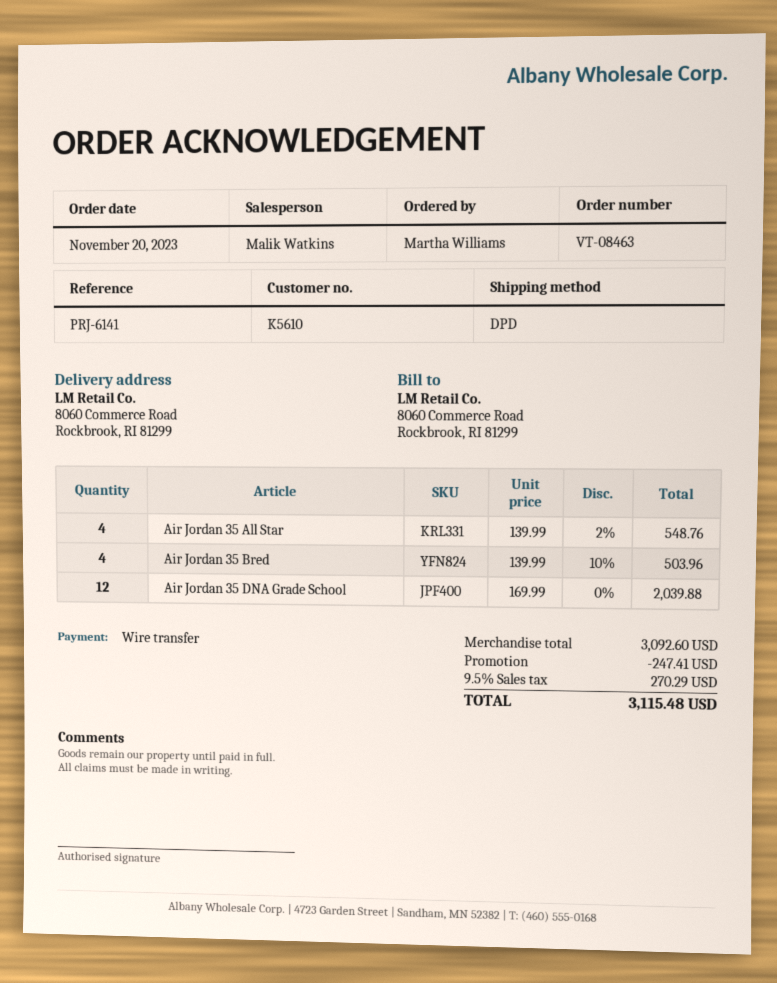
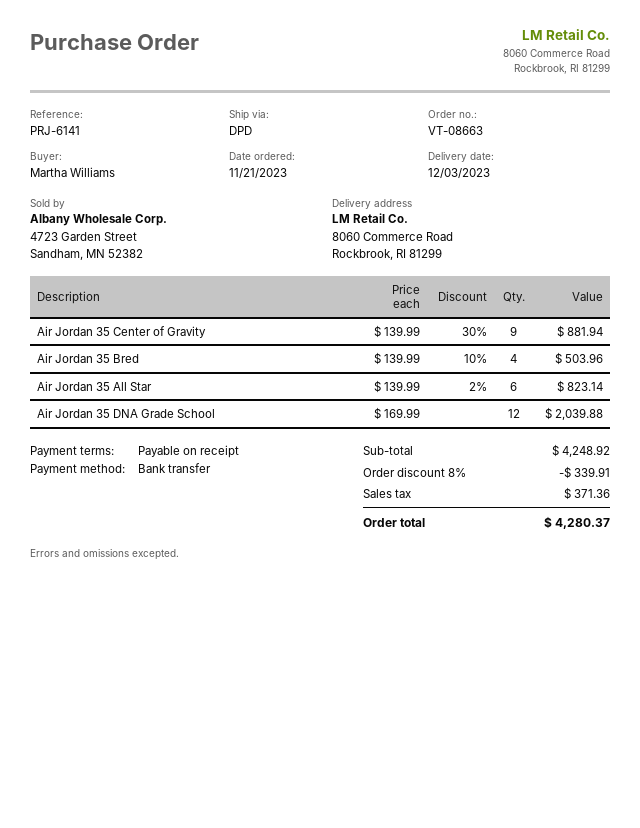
order number: VT-08463 -> VT-08663
order date: 2023-11-20 -> 2023-11-21
Air Jordan 35 All Star: 4 x 139.99 - 2% = 548.76 -> 6 x 139.99 - 2% = 823.14
Air Jordan 35 Center of Gravity: none -> 9 x 139.99 - 30% = 881.94
subtotal: 3092.60 -> 4248.92
discount: 247.41 -> 339.91
tax: 270.29 -> 371.36
total: 3115.48 -> 4280.37

